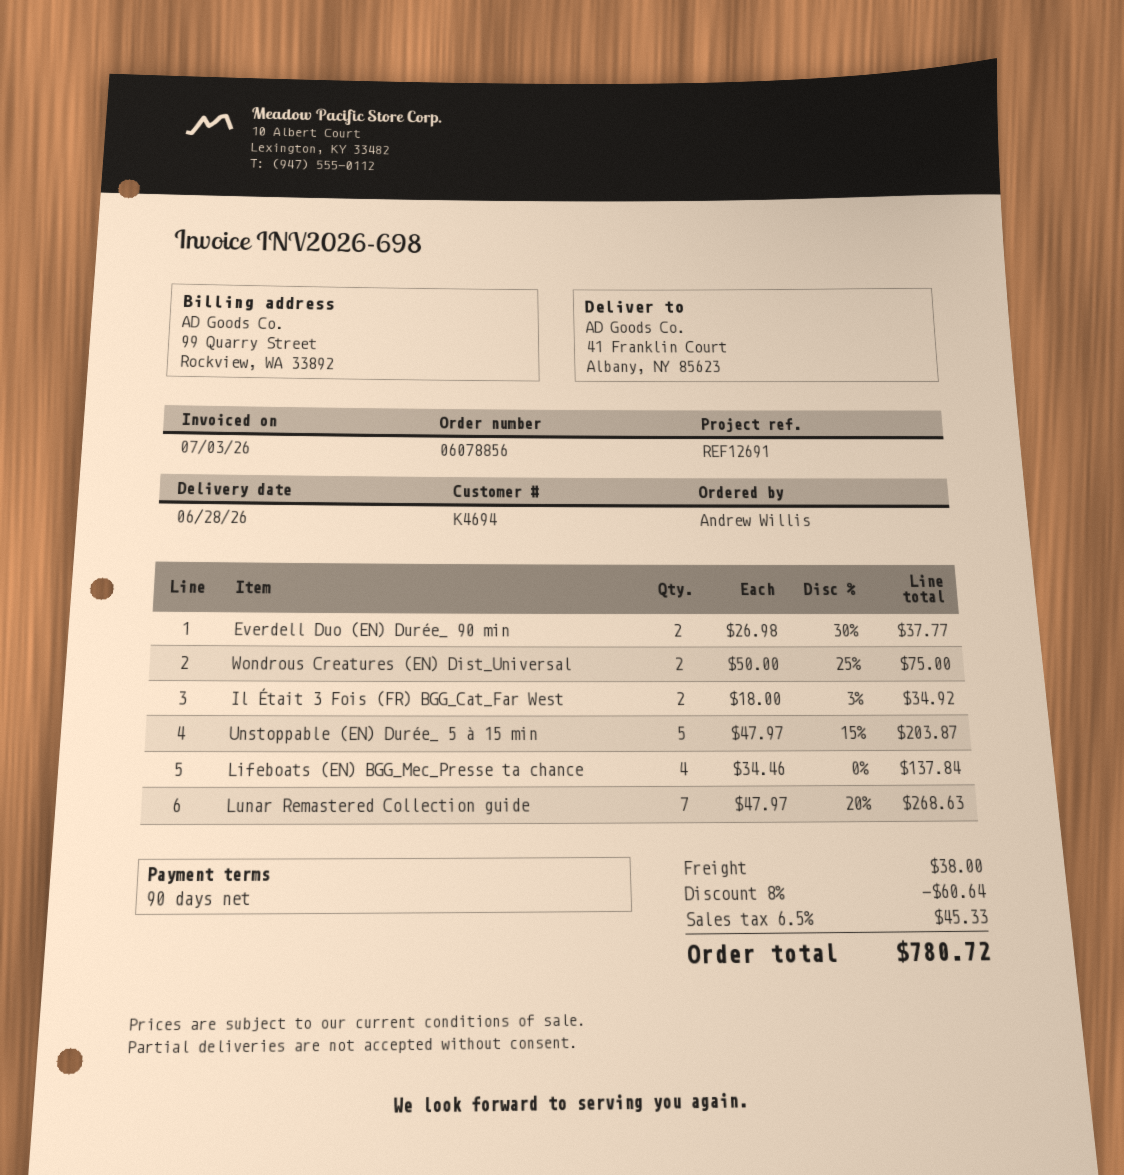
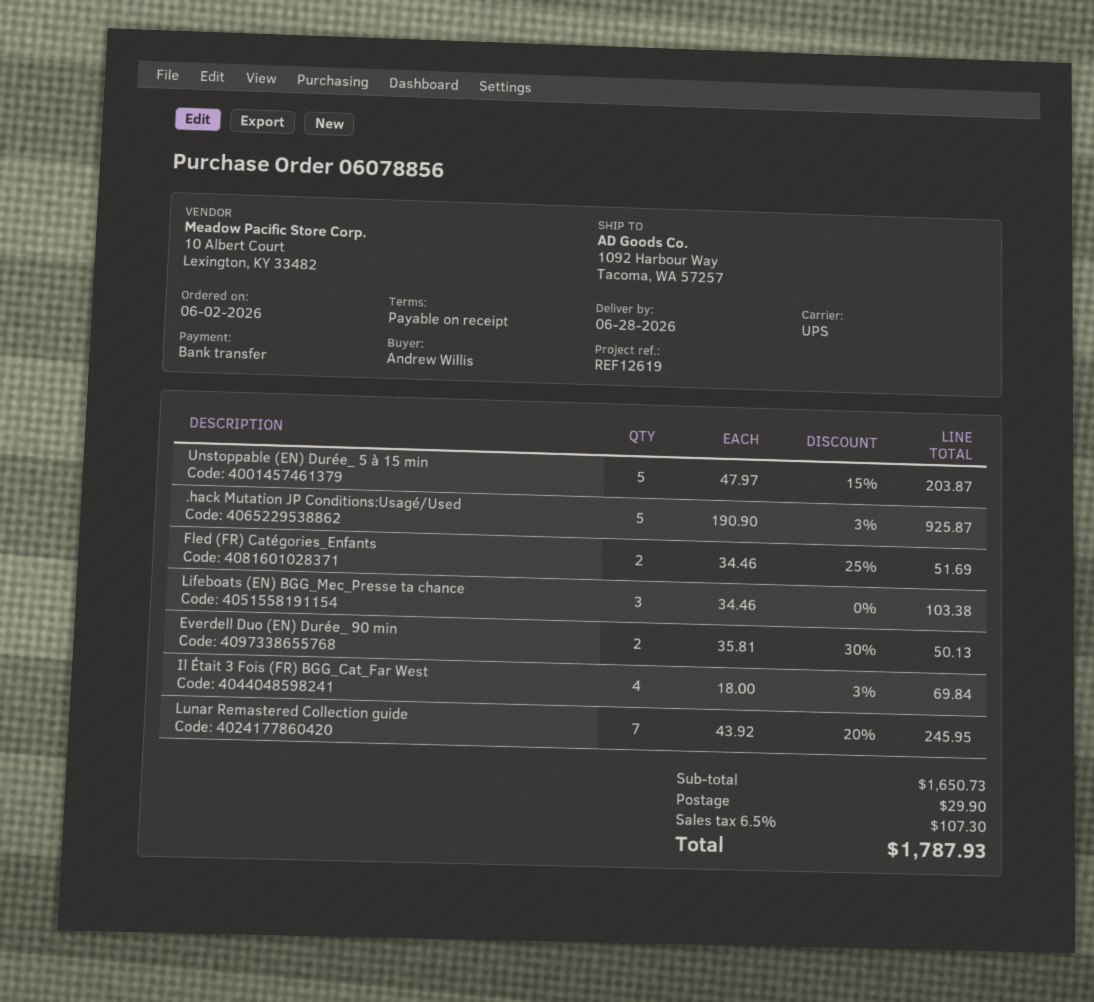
payment terms: 90 days -> on receipt
reference: REF12691 -> REF12619
ship to: 41 Franklin Court, Albany, NY 85623 -> 1092 Harbour Way, Tacoma, WA 57257
Everdell Duo (EN) Durée_ 90 min: 2 x 26.98 - 30% = 37.77 -> 2 x 35.81 - 30% = 50.13
Wondrous Creatures (EN) Dist_Universal: 2 x 50.00 - 25% = 75.00 -> none
Il Était 3 Fois (FR) BGG_Cat_Far West: 2 x 18.00 - 3% = 34.92 -> 4 x 18.00 - 3% = 69.84
Lifeboats (EN) BGG_Mec_Presse ta chance: 4 x 34.46 = 137.84 -> 3 x 34.46 = 103.38
Lunar Remastered Collection guide: 7 x 47.97 - 20% = 268.63 -> 7 x 43.92 - 20% = 245.95
.hack Mutation JP Conditions:Usagé/Used: none -> 5 x 190.90 - 3% = 925.87
Fled (FR) Catégories_Enfants: none -> 2 x 34.46 - 25% = 51.69
discount: 8% = 60.64 -> none
shipping: 38.00 -> 29.90
tax: 6.5% = 45.33 -> 6.5% = 107.30
total: 780.72 -> 1787.93

